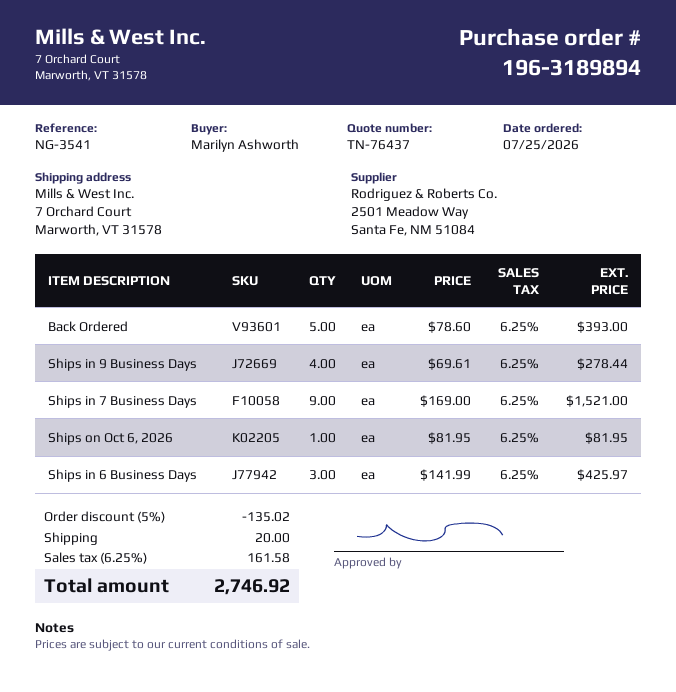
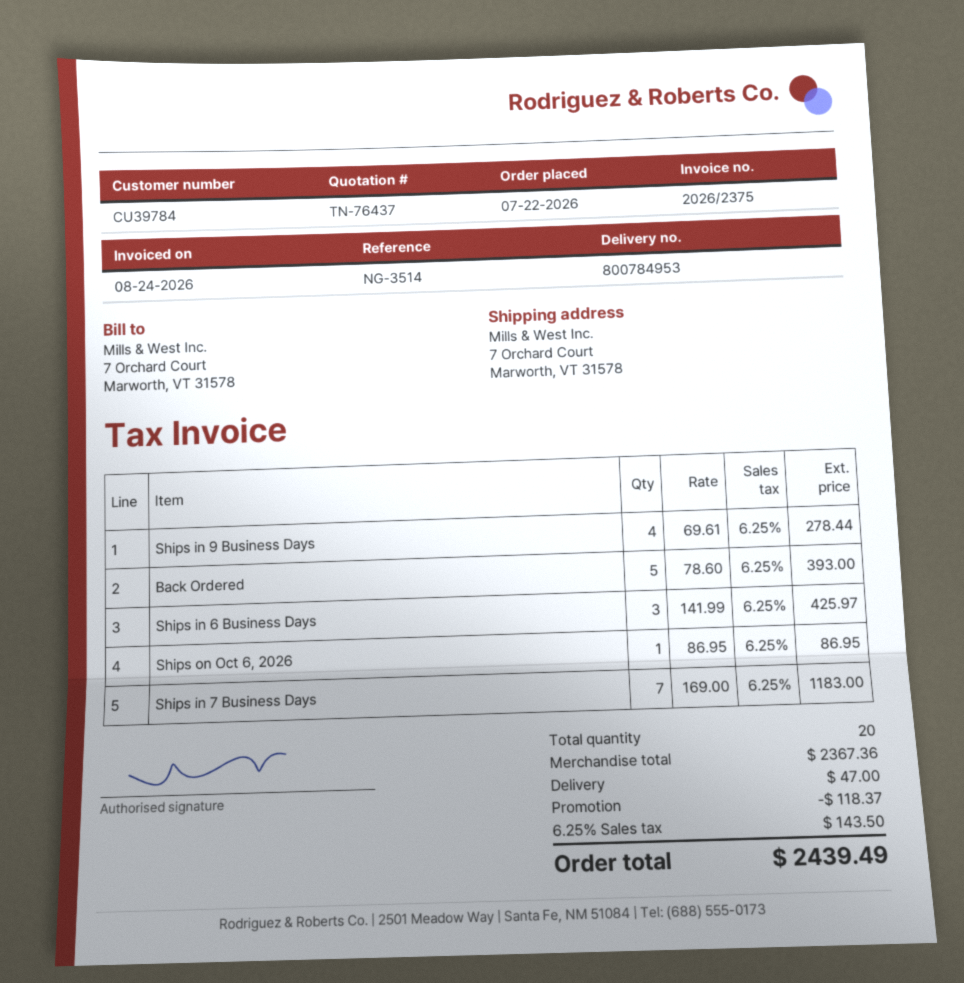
order date: 2026-07-25 -> 2026-07-22
reference: NG-3541 -> NG-3514
Ships in 7 Business Days: 9 x 169.00 = 1521.00 -> 7 x 169.00 = 1183.00
Ships on Oct 6, 2026: 1 x 81.95 = 81.95 -> 1 x 86.95 = 86.95
discount: 135.02 -> 118.37
shipping: 20.00 -> 47.00
tax: 6.25% = 161.58 -> 6.25% = 143.50
total: 2746.92 -> 2439.49

